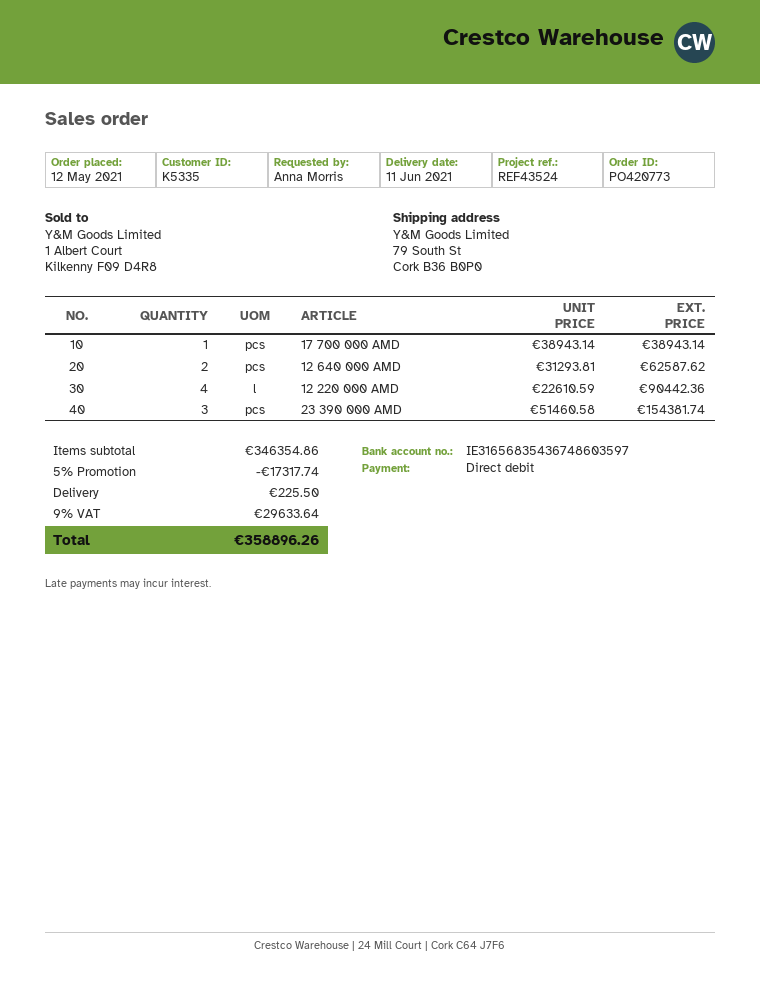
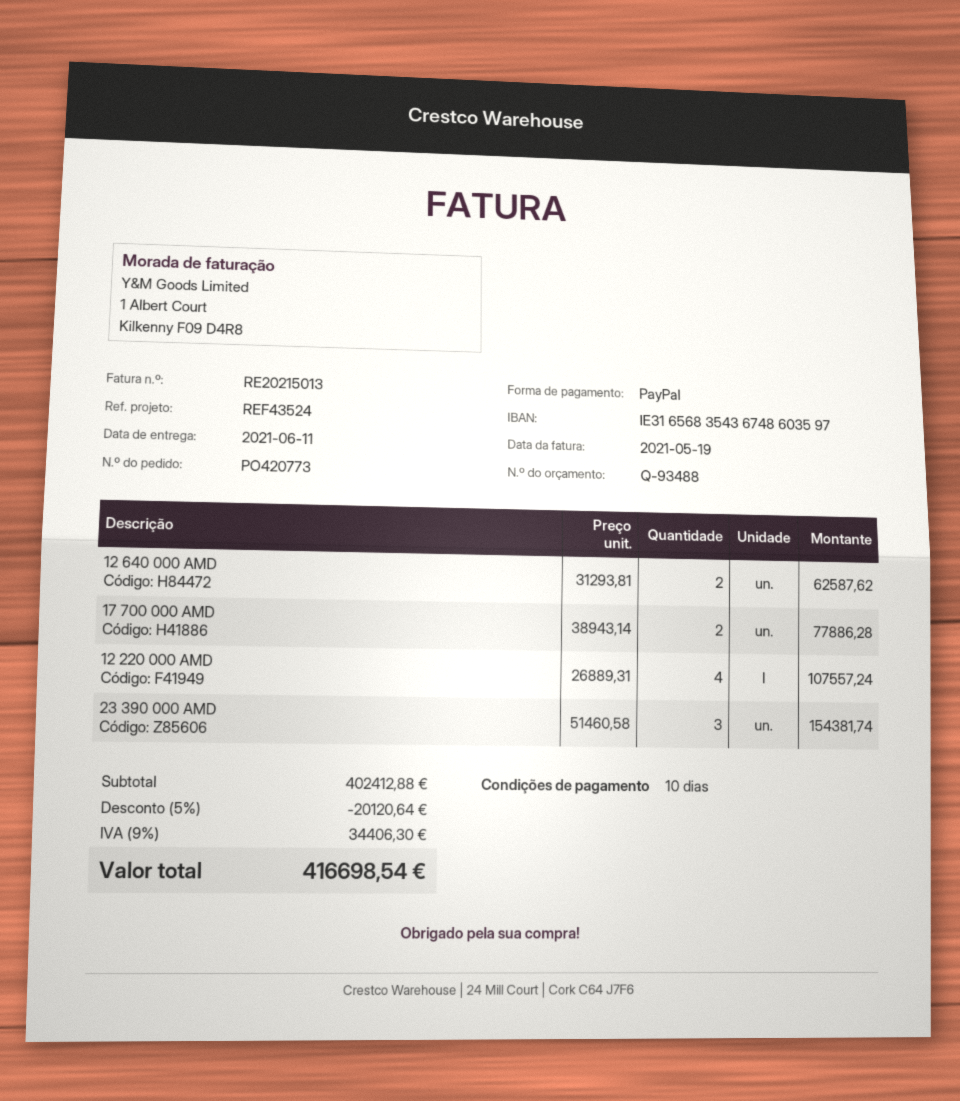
payment method: direct debit -> PayPal
17 700 000 AMD: 1 x 38943.14 = 38943.14 -> 2 x 38943.14 = 77886.28
12 220 000 AMD: 4 x 22610.59 = 90442.36 -> 4 x 26889.31 = 107557.24
subtotal: 346354.86 -> 402412.88
discount: 5% = 17317.74 -> 5% = 20120.64
shipping: 225.50 -> none
tax: 9% = 29633.64 -> 9% = 34406.30
total: 358896.26 -> 416698.54

